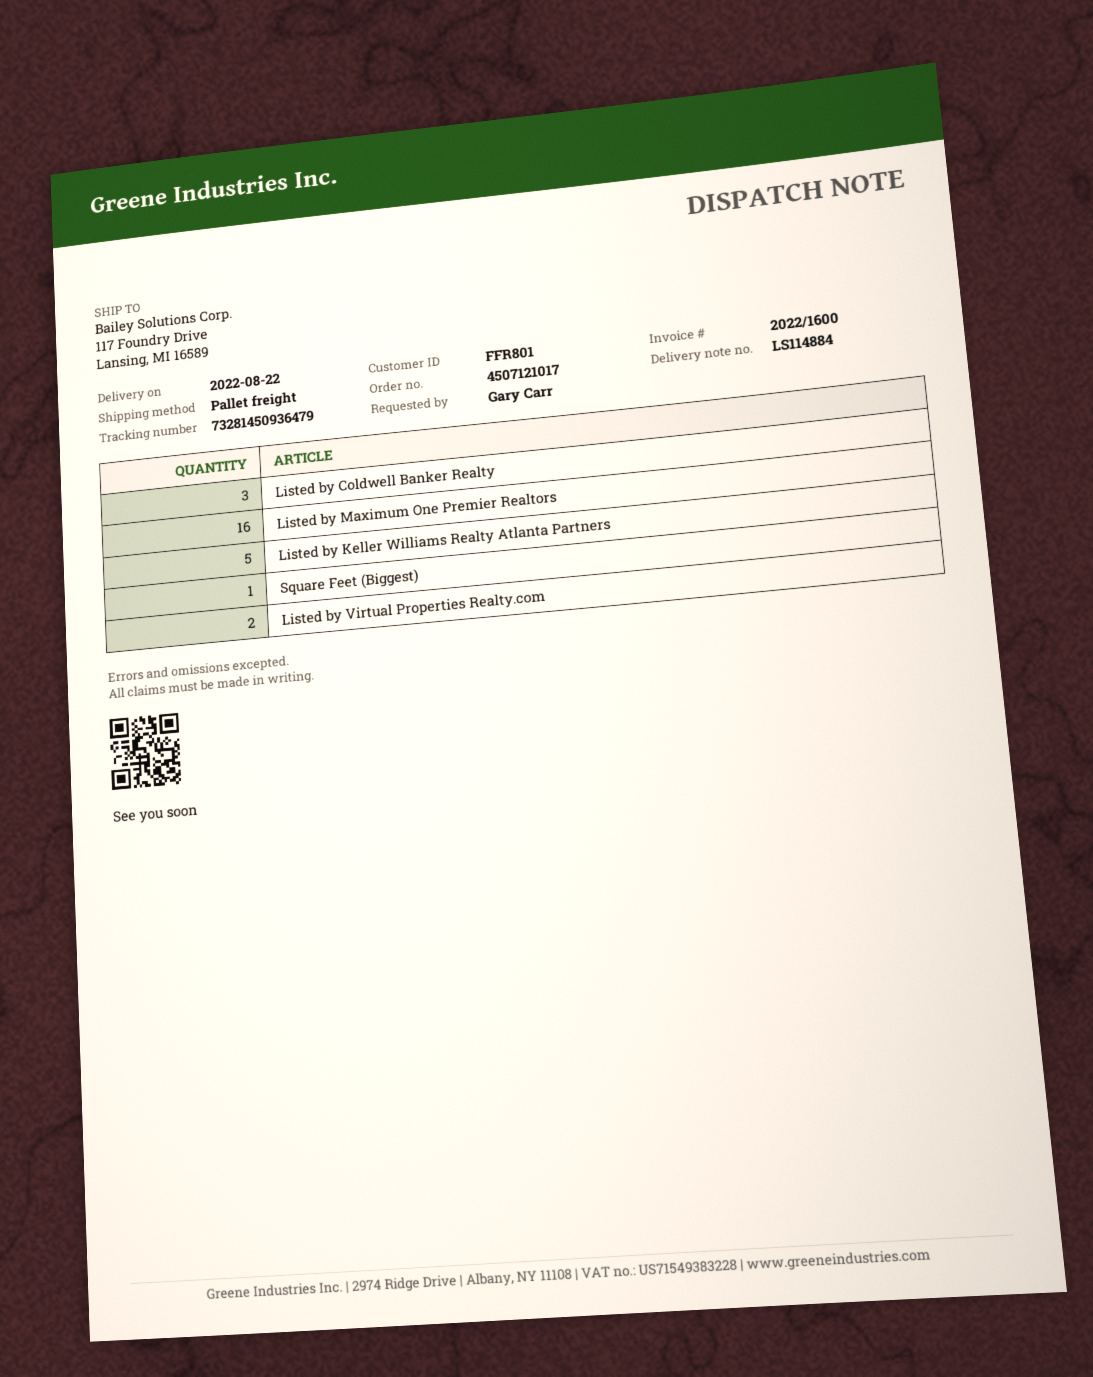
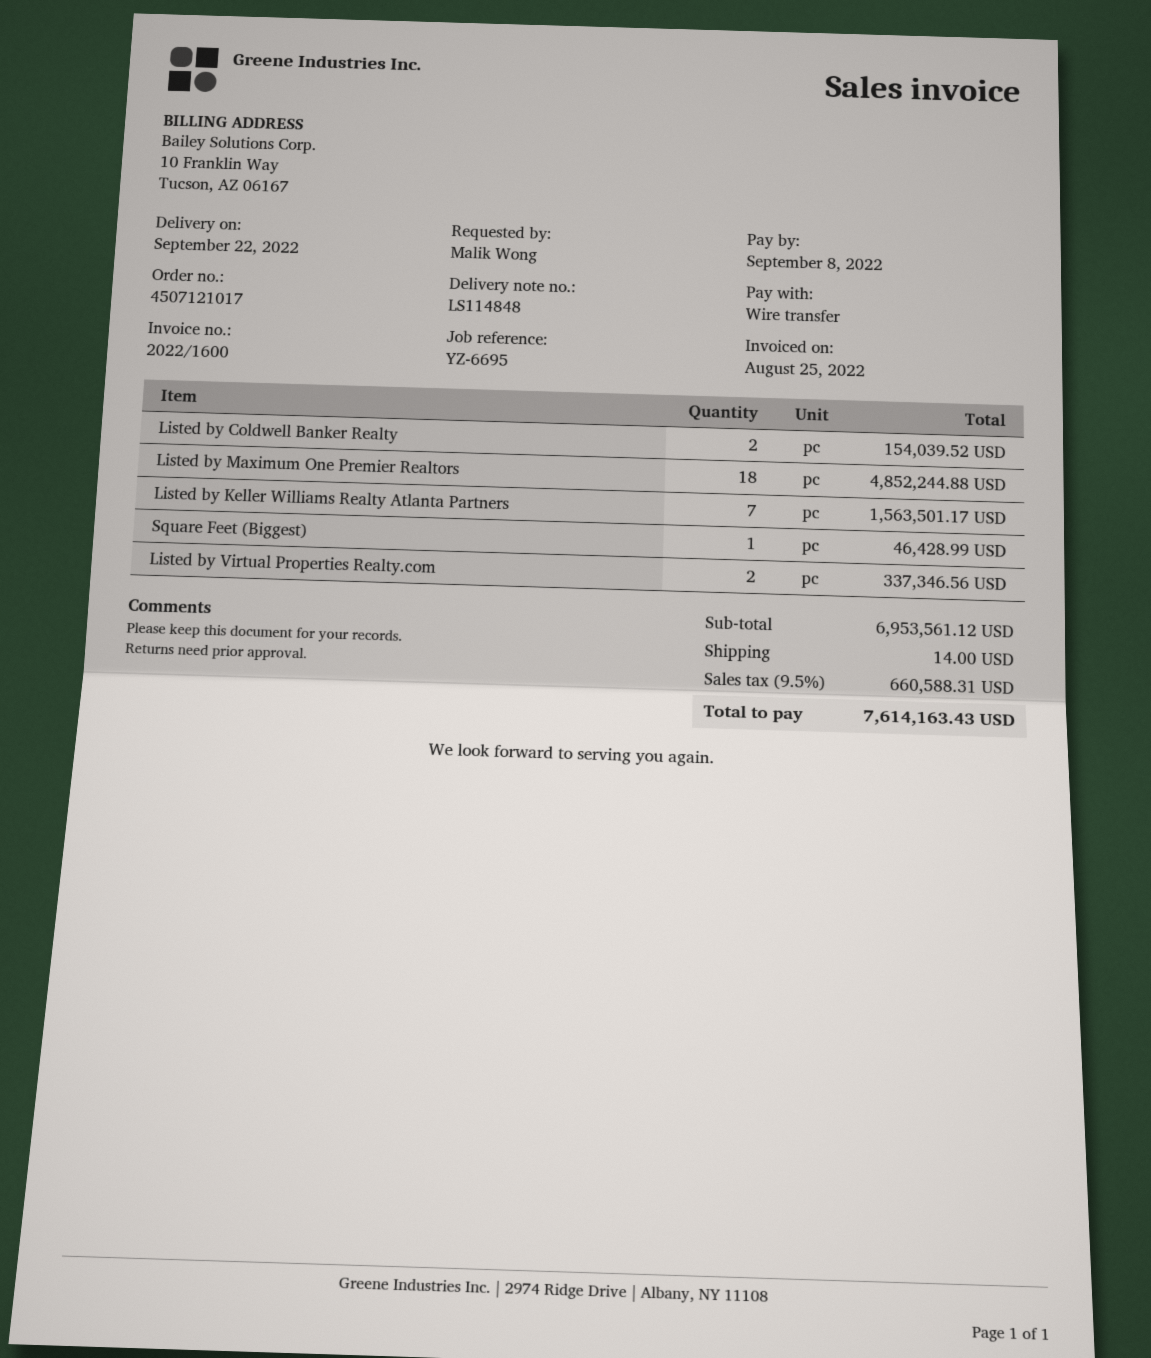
delivery note number: LS114884 -> LS114848
delivery date: 2022-08-22 -> 2022-09-22
ordered by: Gary Carr -> Malik Wong
Listed by Coldwell Banker Realty: 3 -> 2
Listed by Maximum One Premier Realtors: 16 -> 18
Listed by Keller Williams Realty Atlanta Partners: 5 -> 7

